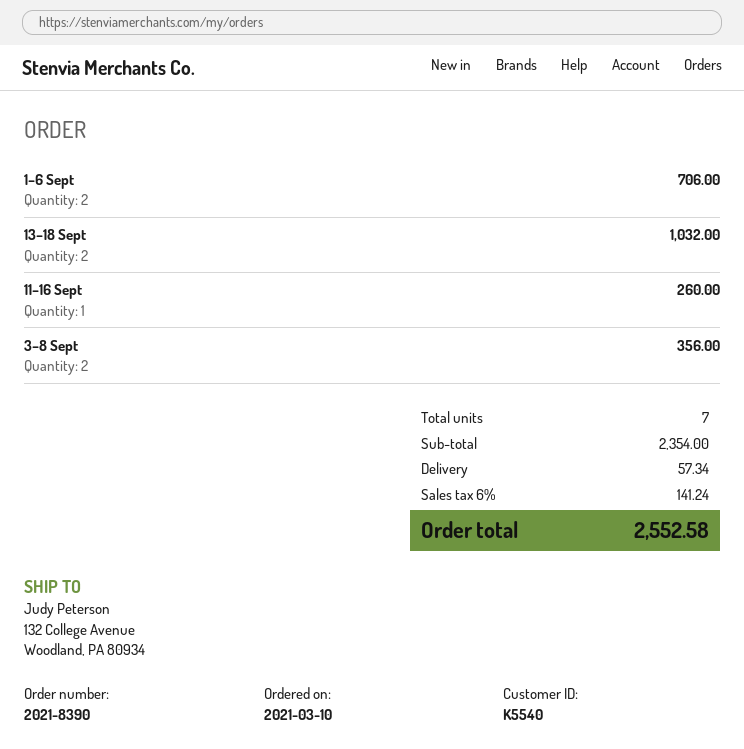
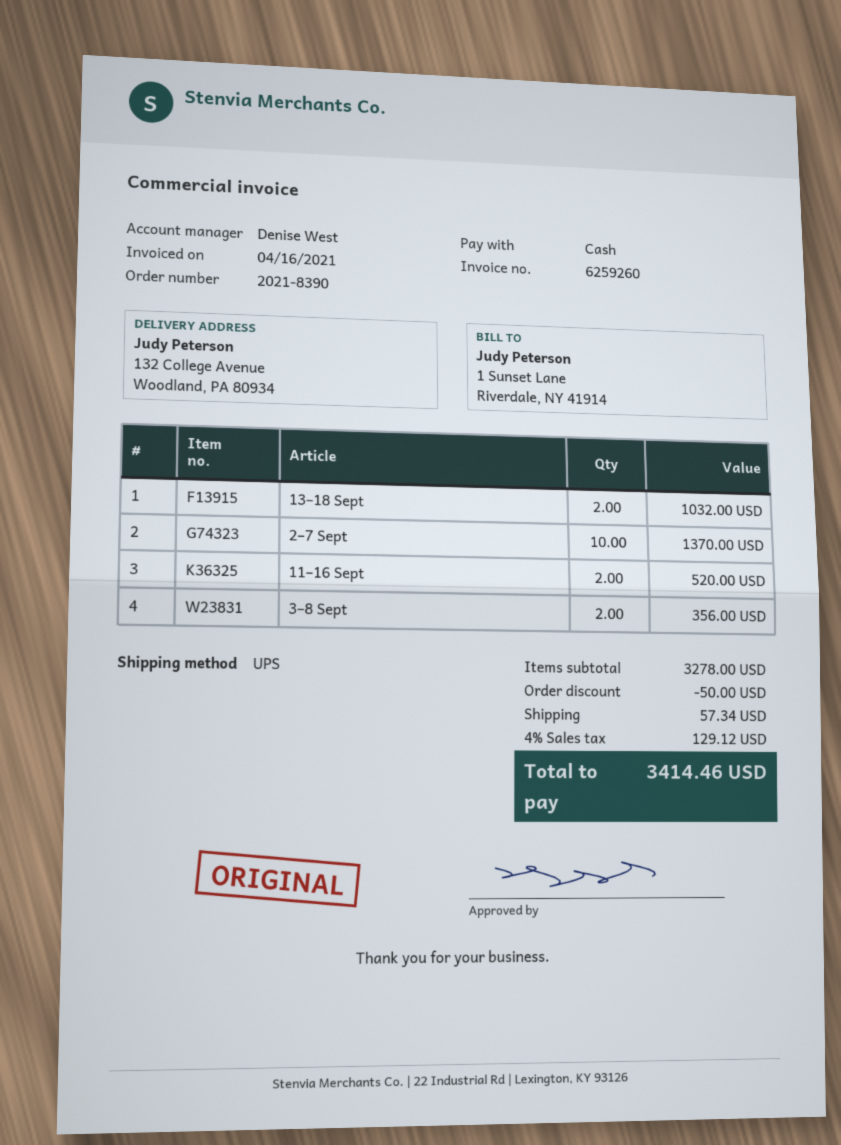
1–6 Sept: 2 for 706.00 -> none
11–16 Sept: 1 for 260.00 -> 2 for 520.00
2–7 Sept: none -> 10 for 1370.00
subtotal: 2354.00 -> 3278.00
discount: none -> 50.00
tax: 6% = 141.24 -> 4% = 129.12
total: 2552.58 -> 3414.46

